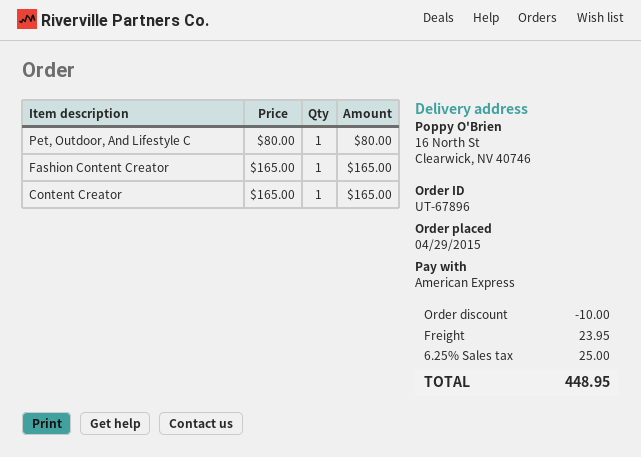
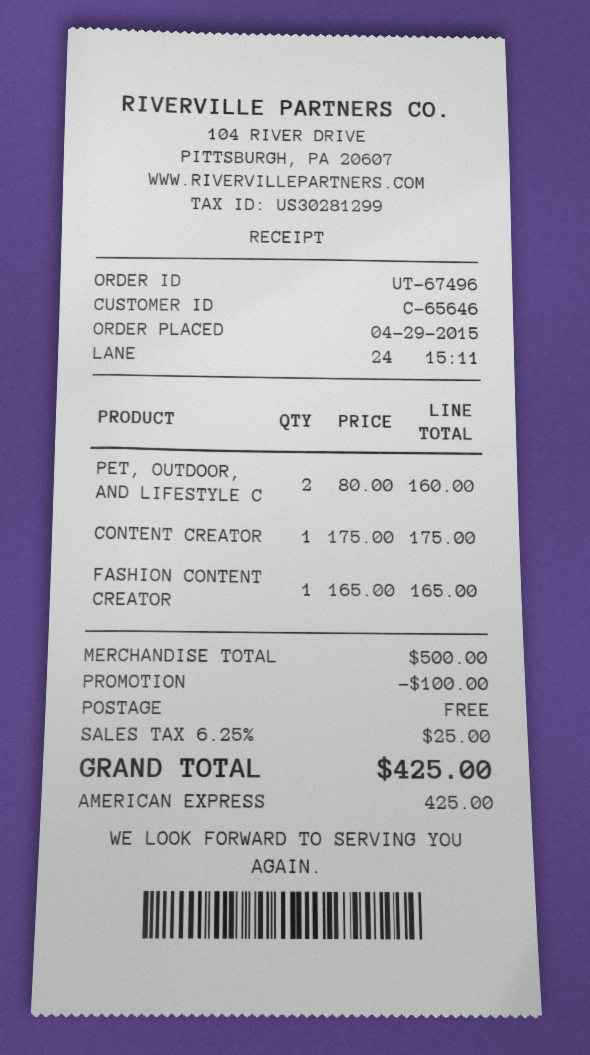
order number: UT-67896 -> UT-67496
Pet, Outdoor, And Lifestyle C: 1 x 80.00 = 80.00 -> 2 x 80.00 = 160.00
Content Creator: 1 x 165.00 = 165.00 -> 1 x 175.00 = 175.00
discount: 10.00 -> 100.00
shipping: 23.95 -> 0.00
total: 448.95 -> 425.00

